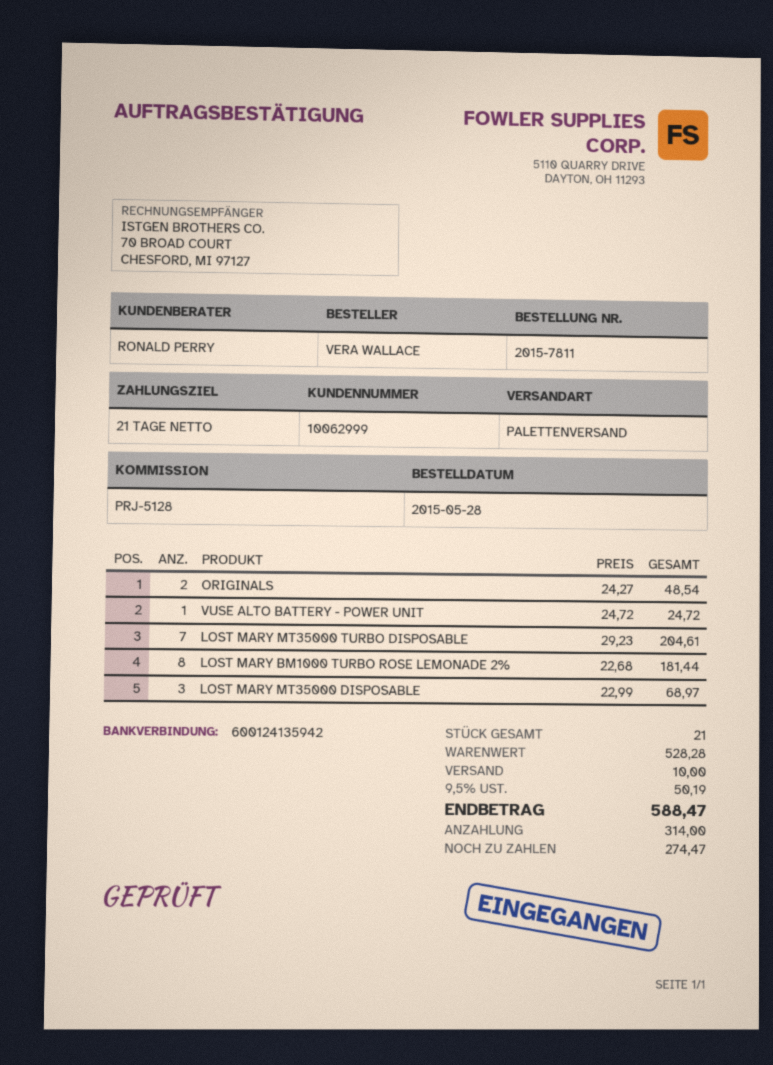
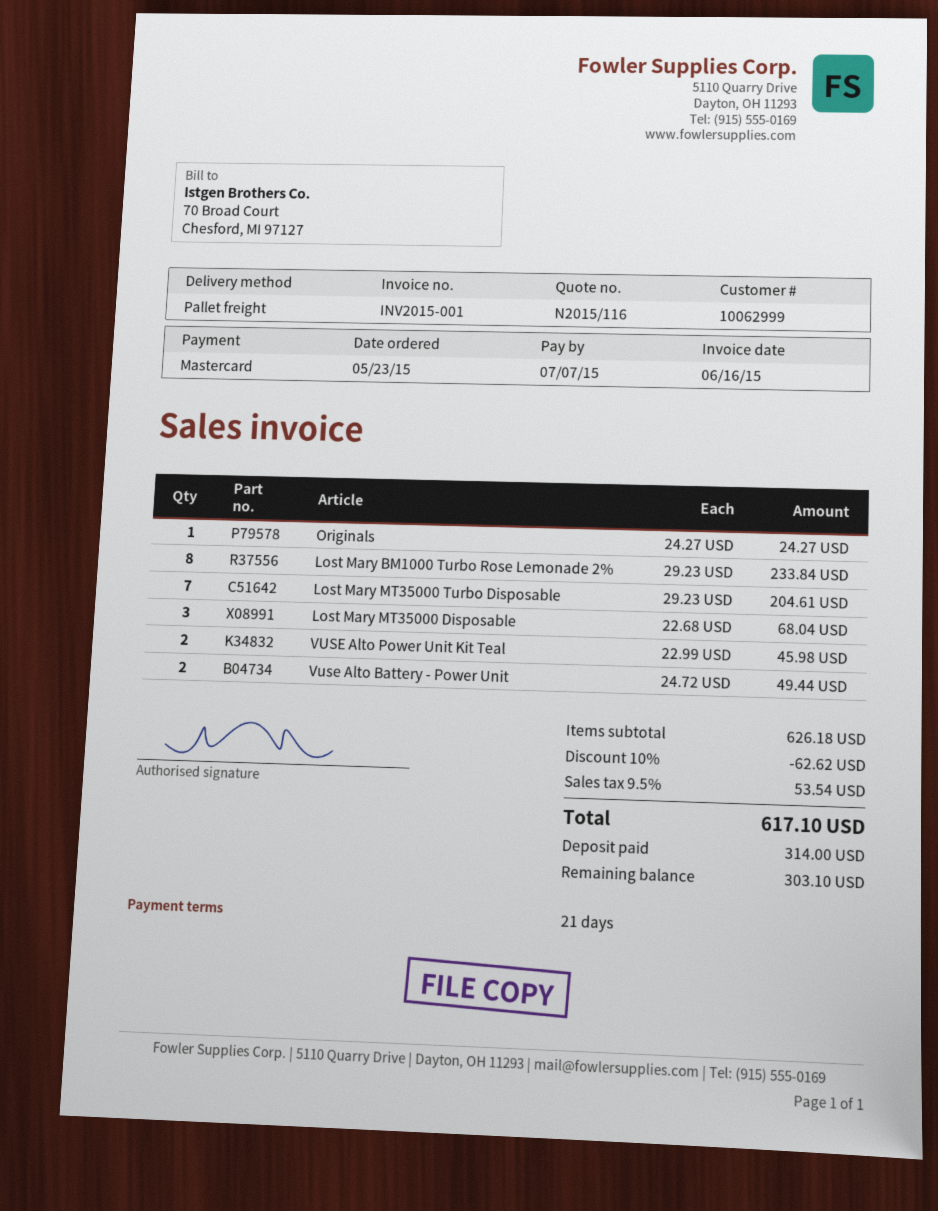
order date: 2015-05-28 -> 2015-05-23
ORIGINALS: 2 x 24.27 = 48.54 -> 1 x 24.27 = 24.27
VUSE ALTO BATTERY - POWER UNIT: 1 x 24.72 = 24.72 -> 2 x 24.72 = 49.44
LOST MARY BM1000 TURBO ROSE LEMONADE 2%: 8 x 22.68 = 181.44 -> 8 x 29.23 = 233.84
LOST MARY MT35000 DISPOSABLE: 3 x 22.99 = 68.97 -> 3 x 22.68 = 68.04
VUSE Alto Power Unit Kit Teal: none -> 2 x 22.99 = 45.98
subtotal: 528.28 -> 626.18
discount: none -> 10% = 62.62
shipping: 10.00 -> none
tax: 9.5% = 50.19 -> 9.5% = 53.54
total: 588.47 -> 617.10
balance: 274.47 -> 303.10

